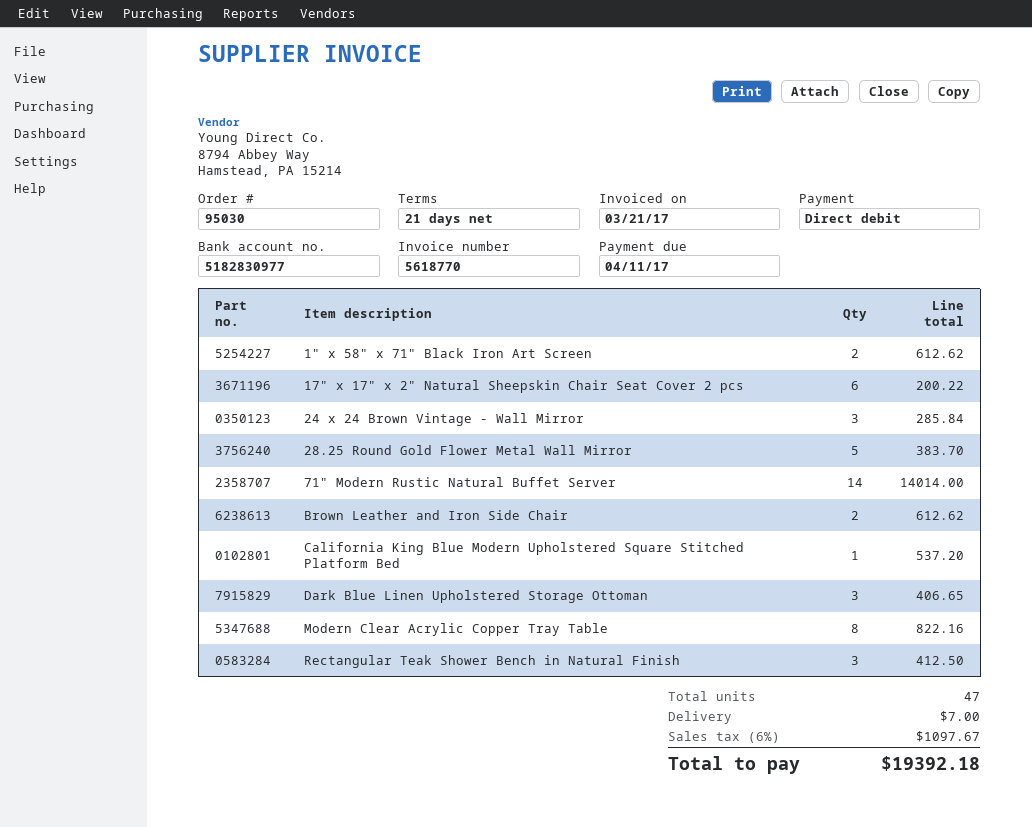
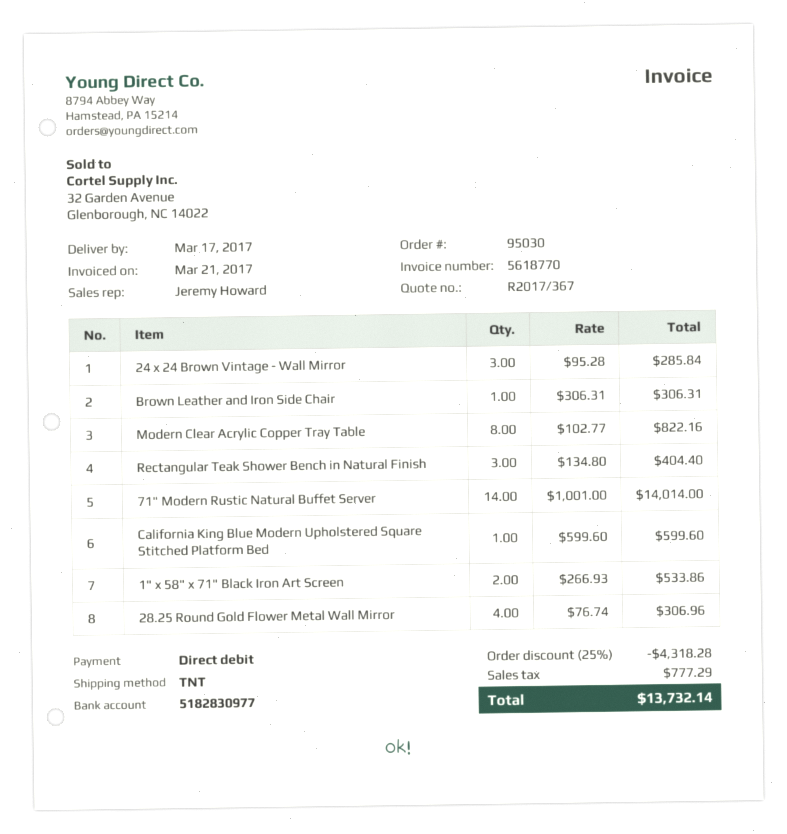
1" x 58" x 71" Black Iron Art Screen: 2 for 612.62 -> 2 for 533.86
17" x 17" x 2" Natural Sheepskin Chair Seat Cover 2 pcs: 6 for 200.22 -> none
28.25 Round Gold Flower Metal Wall Mirror: 5 for 383.70 -> 4 for 306.96
Brown Leather and Iron Side Chair: 2 for 612.62 -> 1 for 306.31
California King Blue Modern Upholstered Square Stitched Platform Bed: 1 for 537.20 -> 1 for 599.60
Dark Blue Linen Upholstered Storage Ottoman: 3 for 406.65 -> none
Rectangular Teak Shower Bench in Natural Finish: 3 for 412.50 -> 3 for 404.40
discount: none -> 25% = 4318.28
shipping: 7.00 -> none
tax: 1097.67 -> 777.29
total: 19392.18 -> 13732.14

